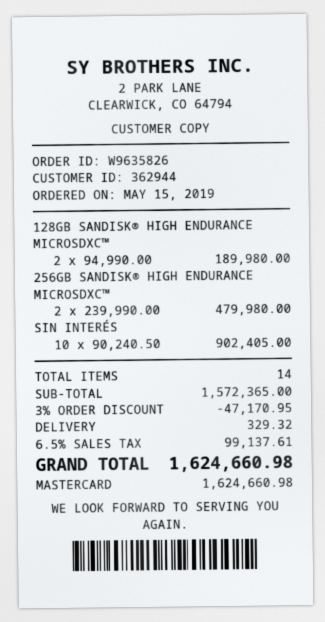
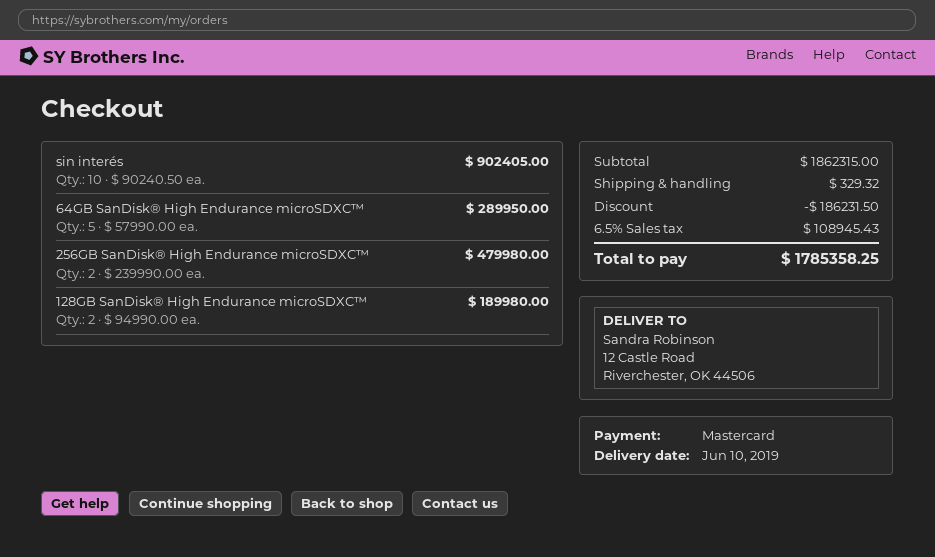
64GB SanDisk® High Endurance microSDXC™: none -> 5 x 57990.00 = 289950.00
subtotal: 1572365.00 -> 1862315.00
discount: 47170.95 -> 186231.50
tax: 6.5% = 99137.61 -> 6.5% = 108945.43
total: 1624660.98 -> 1785358.25

